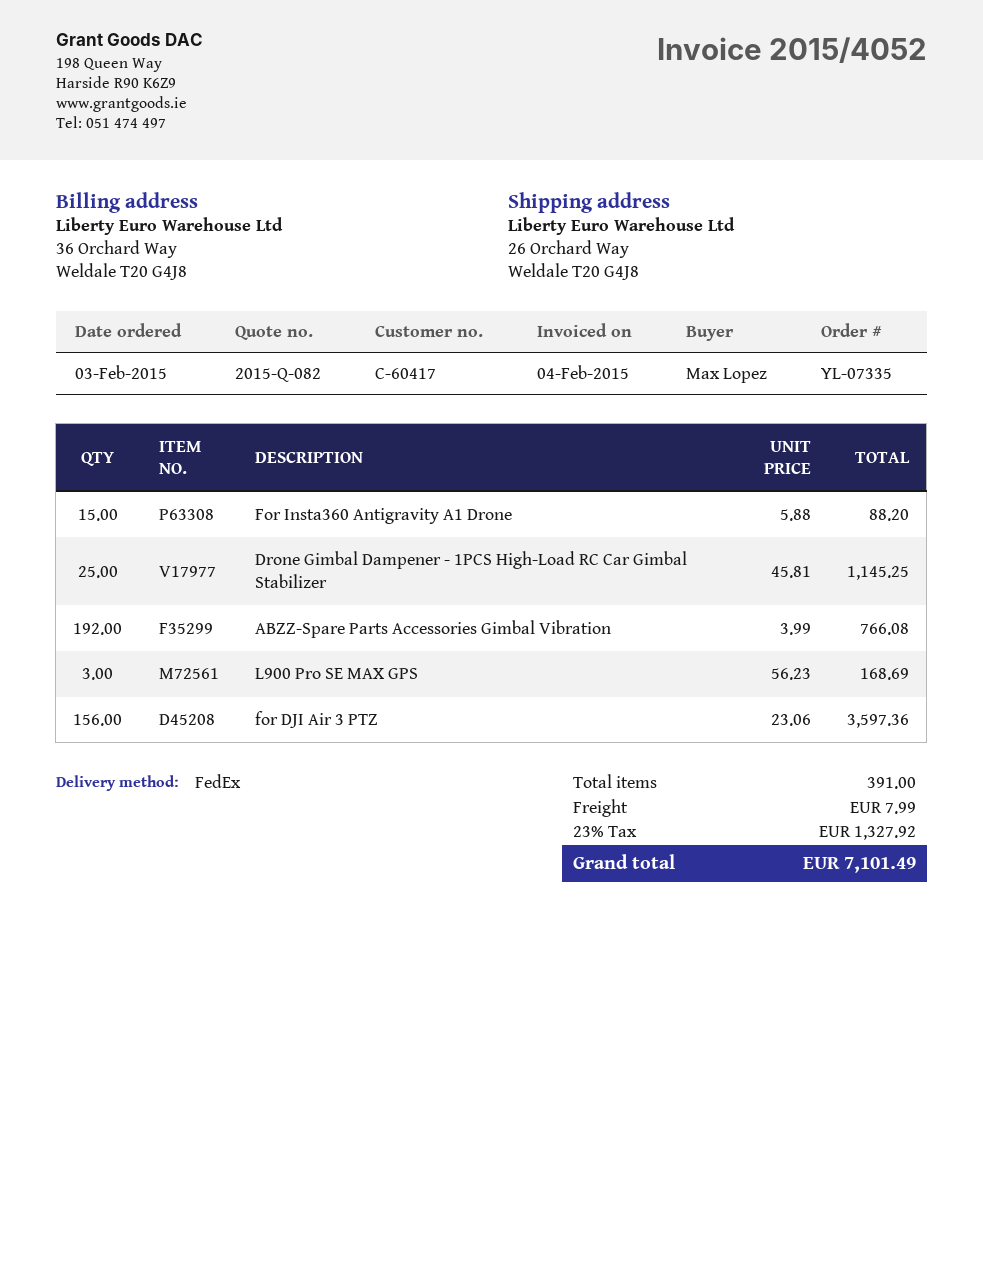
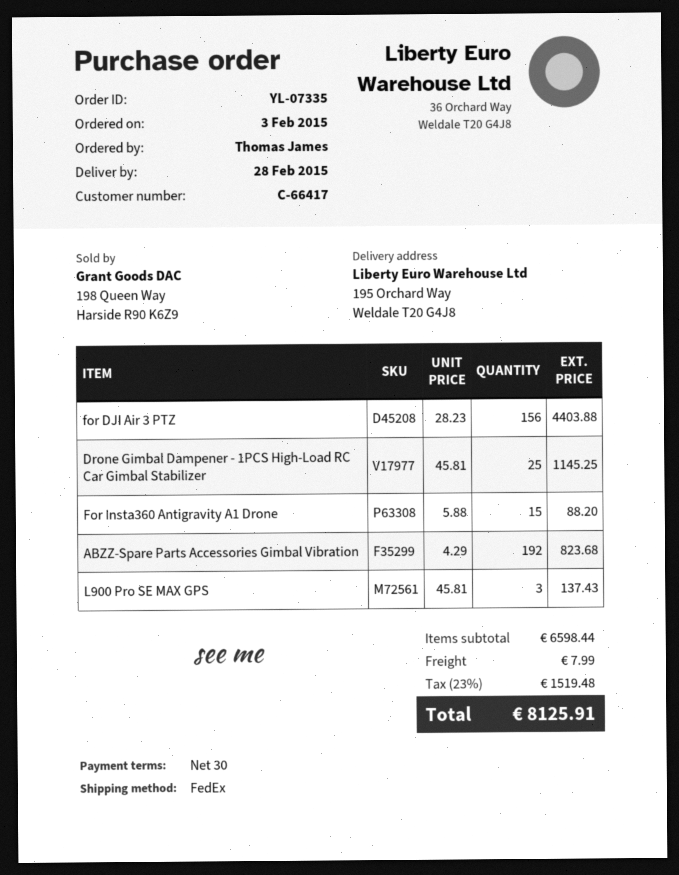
customer number: C-60417 -> C-66417
ordered by: Max Lopez -> Thomas James
ship to: 26 Orchard Way, Weldale T20 G4J8 -> 195 Orchard Way, Weldale T20 G4J8
ABZZ-Spare Parts Accessories Gimbal Vibration: 192 x 3.99 = 766.08 -> 192 x 4.29 = 823.68
L900 Pro SE MAX GPS: 3 x 56.23 = 168.69 -> 3 x 45.81 = 137.43
for DJI Air 3 PTZ: 156 x 23.06 = 3597.36 -> 156 x 28.23 = 4403.88
tax: 23% = 1327.92 -> 23% = 1519.48
total: 7101.49 -> 8125.91

